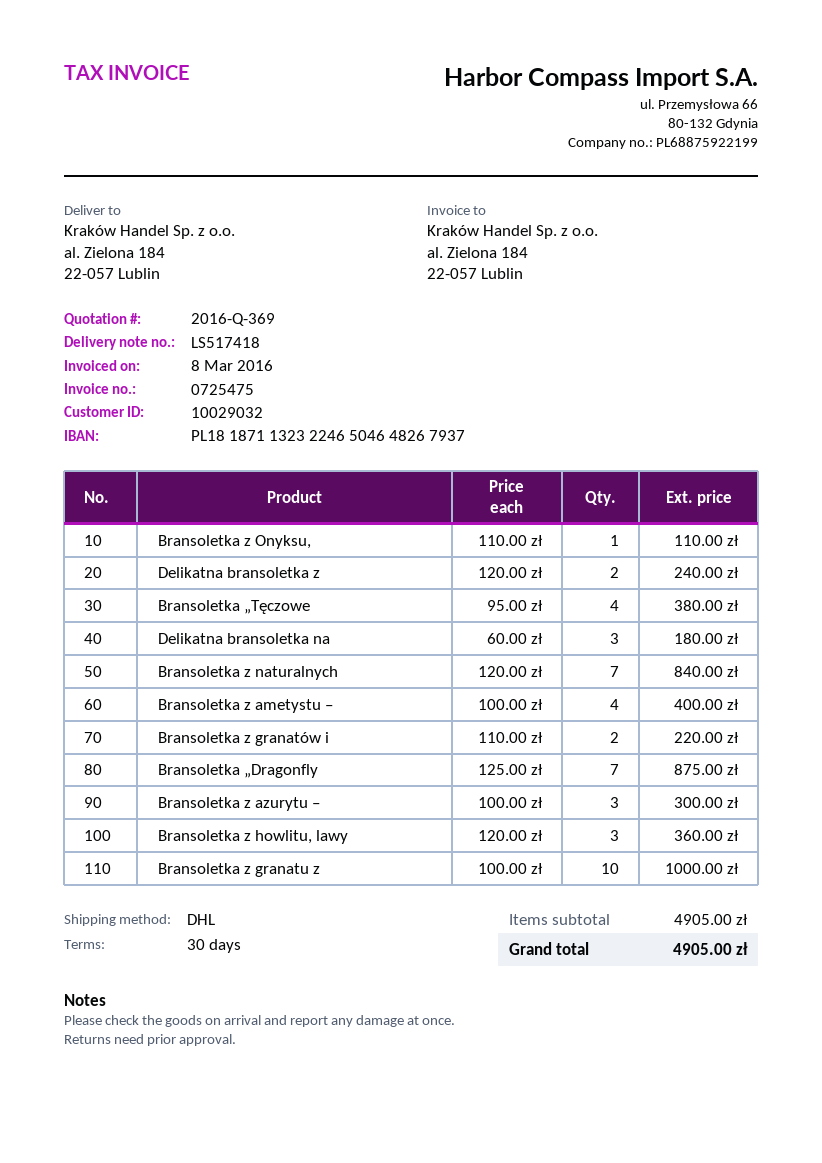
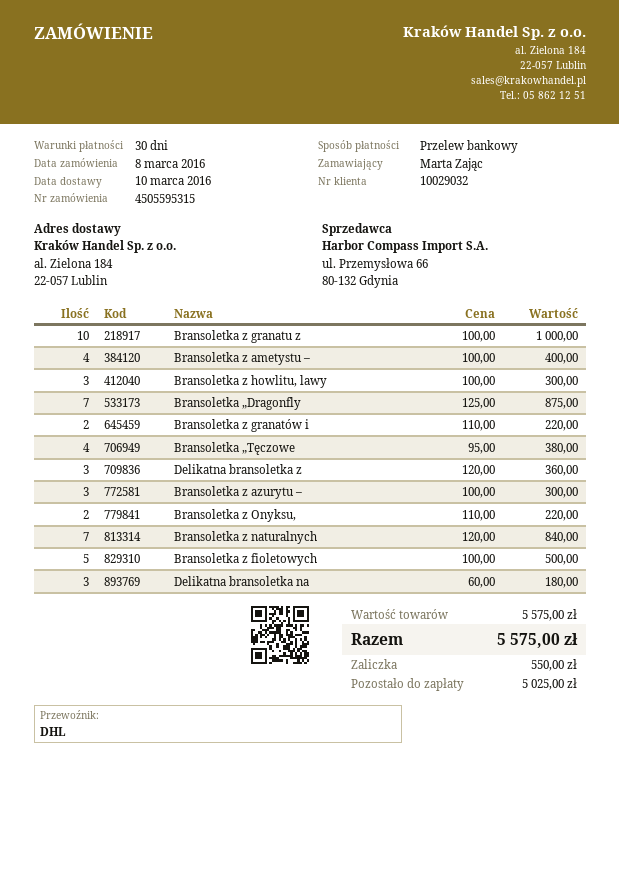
Bransoletka z Onyksu,: 1 x 110.00 = 110.00 -> 2 x 110.00 = 220.00
Delikatna bransoletka z: 2 x 120.00 = 240.00 -> 3 x 120.00 = 360.00
Bransoletka z howlitu, lawy: 3 x 120.00 = 360.00 -> 3 x 100.00 = 300.00
Bransoletka z fioletowych: none -> 5 x 100.00 = 500.00
subtotal: 4905.00 -> 5575.00
total: 4905.00 -> 5575.00

